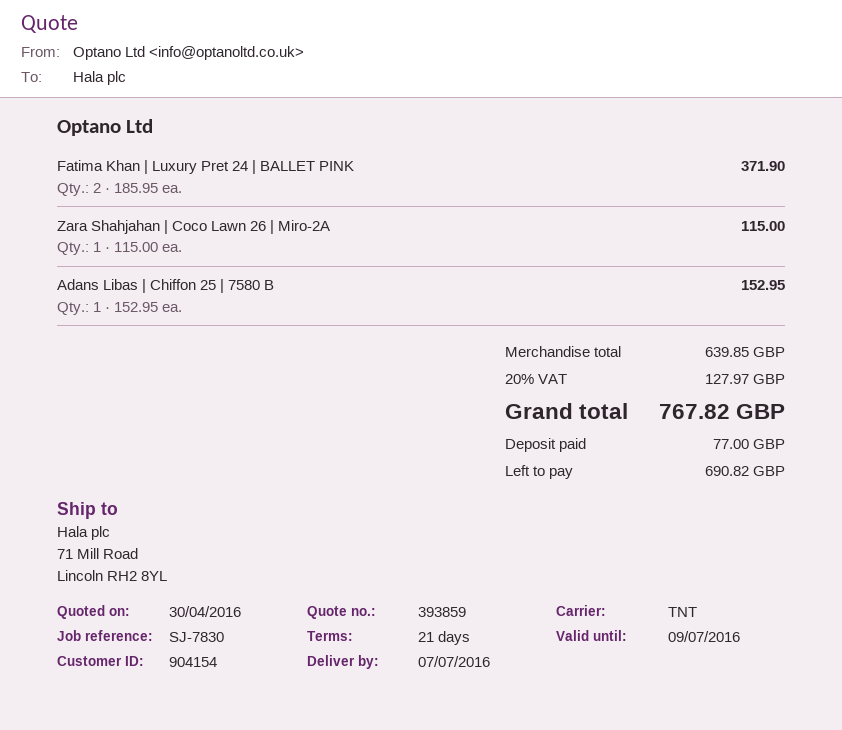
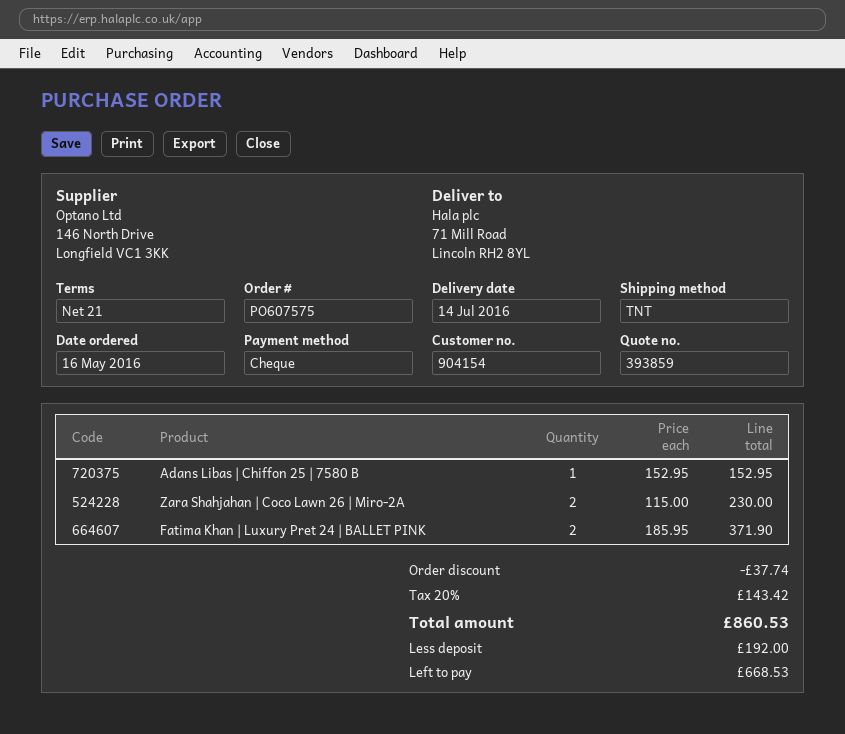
delivery date: 2016-07-07 -> 2016-07-14
Zara Shahjahan | Coco Lawn 26 | Miro-2A: 1 x 115.00 = 115.00 -> 2 x 115.00 = 230.00
discount: none -> 37.74
tax: 20% = 127.97 -> 20% = 143.42
total: 767.82 -> 860.53
deposit: 77.00 -> 192.00
balance: 690.82 -> 668.53

